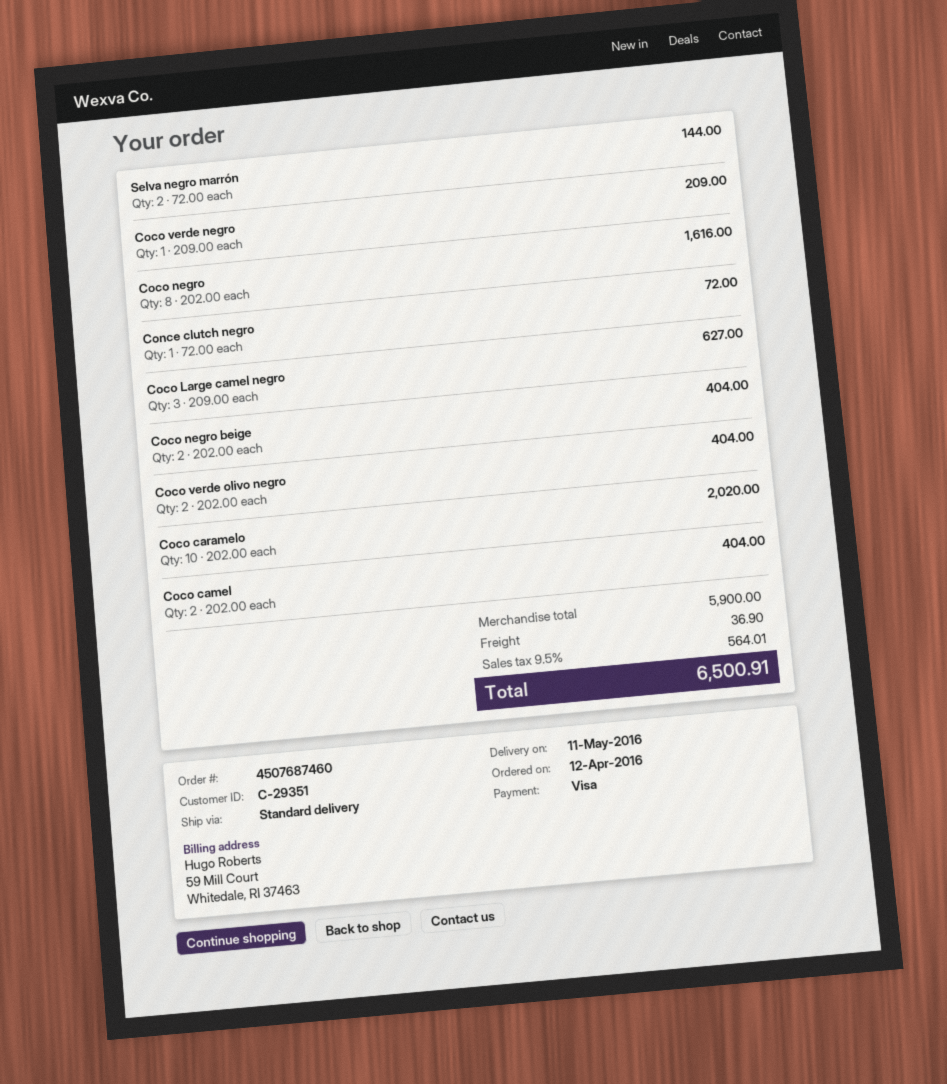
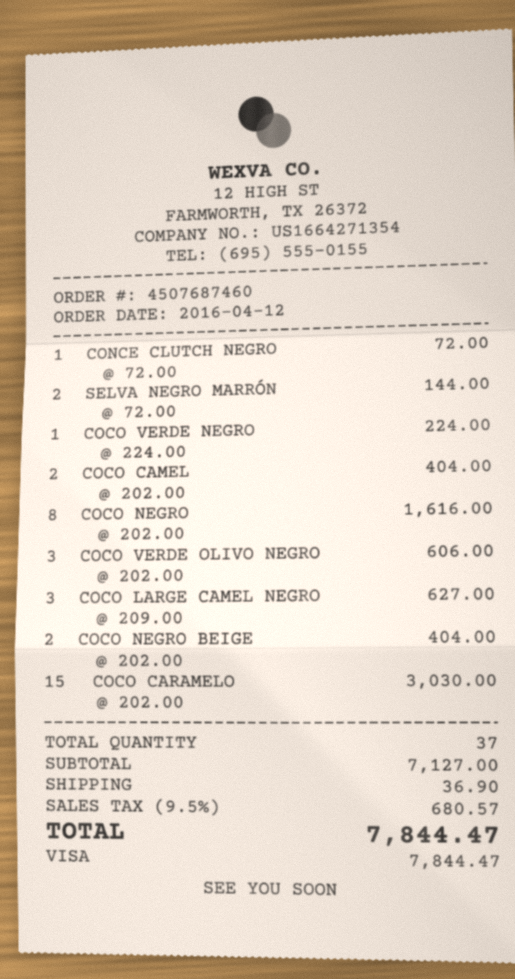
Coco verde negro: 1 x 209.00 = 209.00 -> 1 x 224.00 = 224.00
Coco verde olivo negro: 2 x 202.00 = 404.00 -> 3 x 202.00 = 606.00
Coco caramelo: 10 x 202.00 = 2020.00 -> 15 x 202.00 = 3030.00
subtotal: 5900.00 -> 7127.00
tax: 9.5% = 564.01 -> 9.5% = 680.57
total: 6500.91 -> 7844.47

